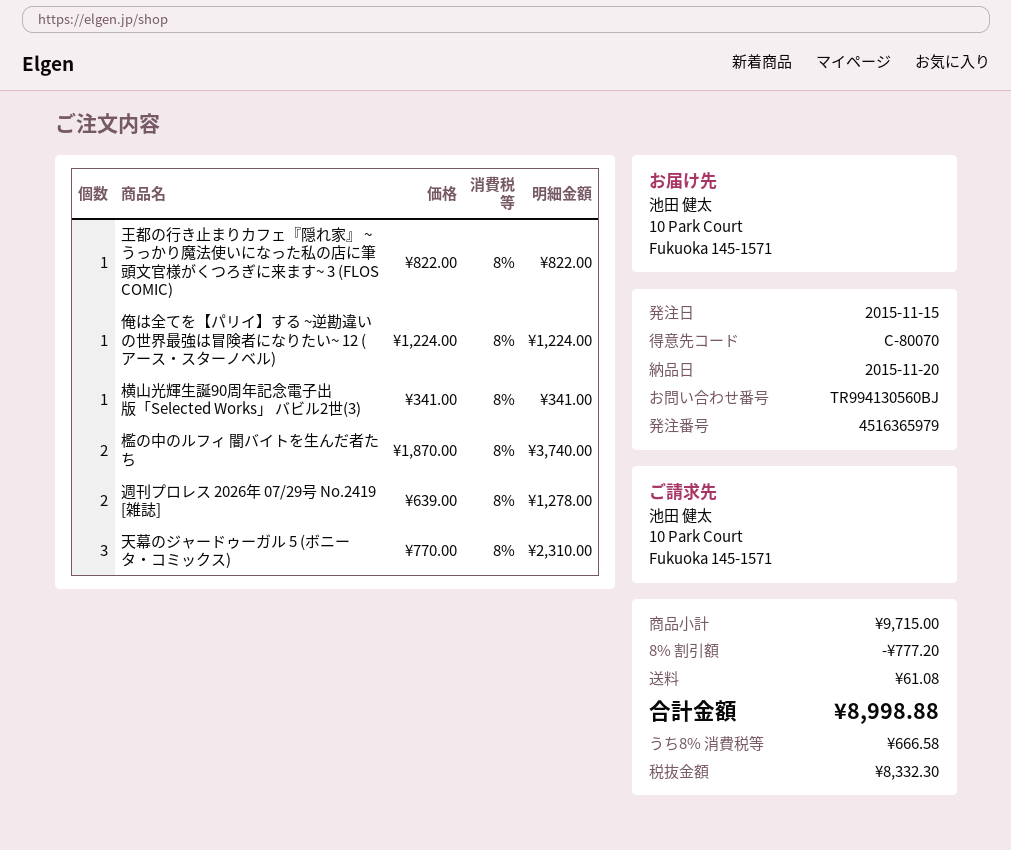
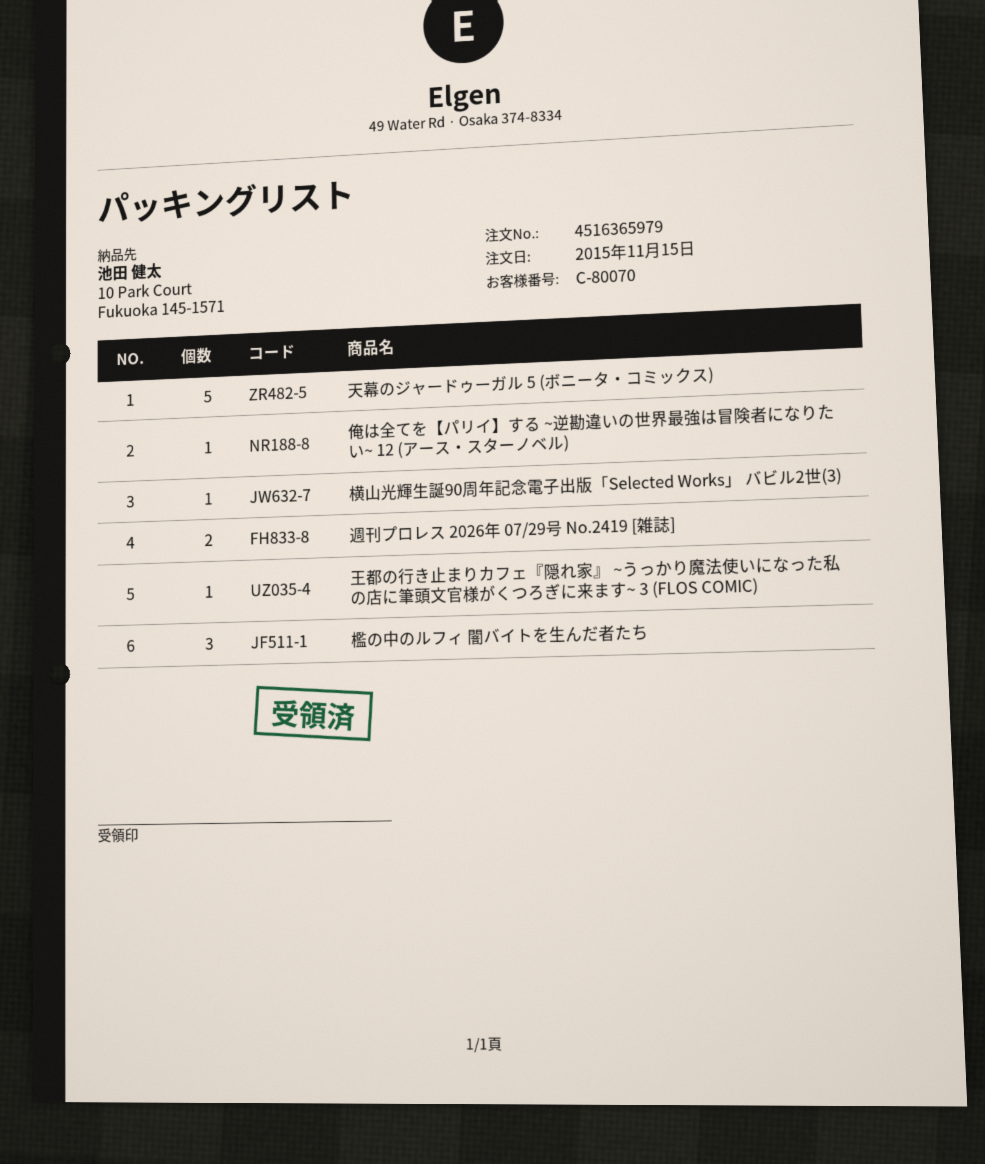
檻の中のルフィ 闇バイトを生んだ者たち: 2 -> 3
天幕のジャードゥーガル 5 (ボニータ・コミックス): 3 -> 5

